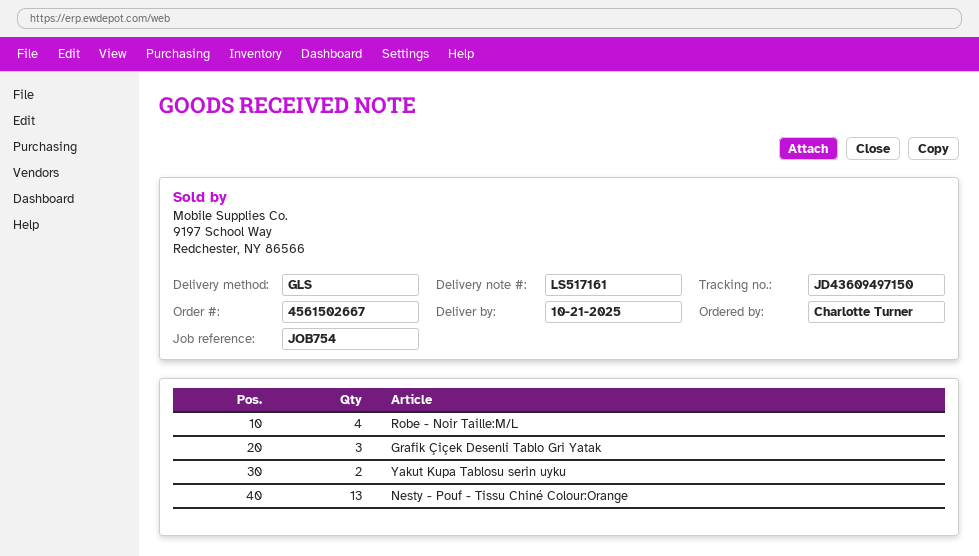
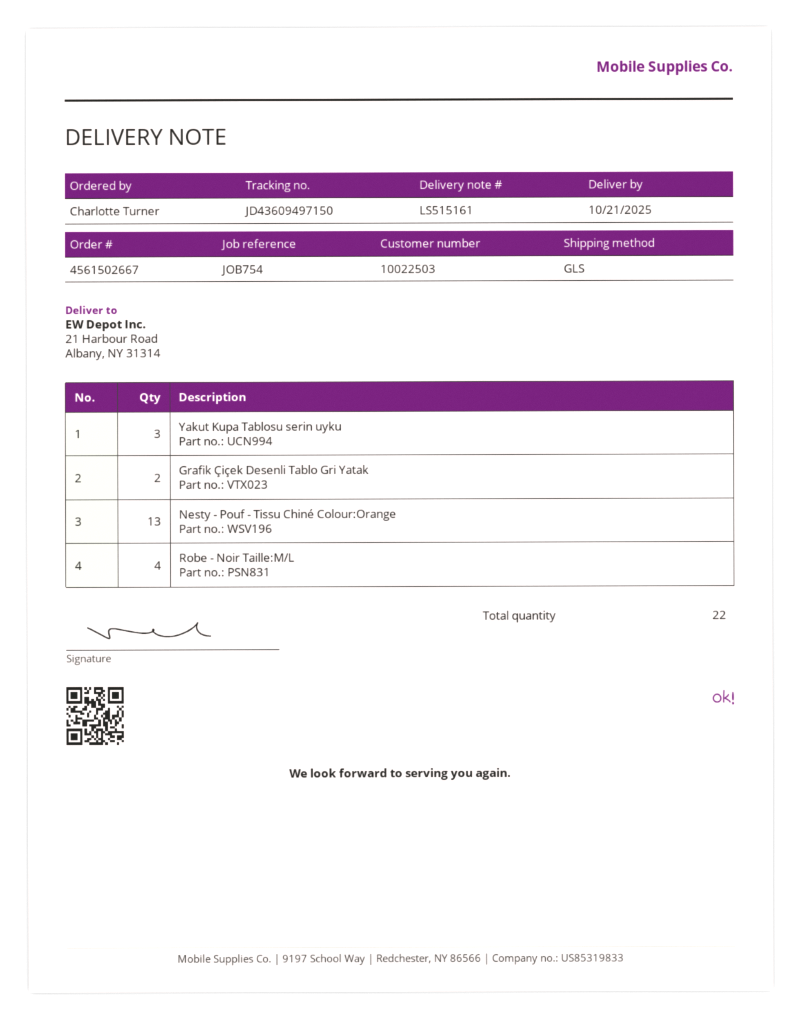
delivery note number: LS517161 -> LS515161
Grafik Çiçek Desenli Tablo Gri Yatak: 3 -> 2
Yakut Kupa Tablosu serin uyku: 2 -> 3

